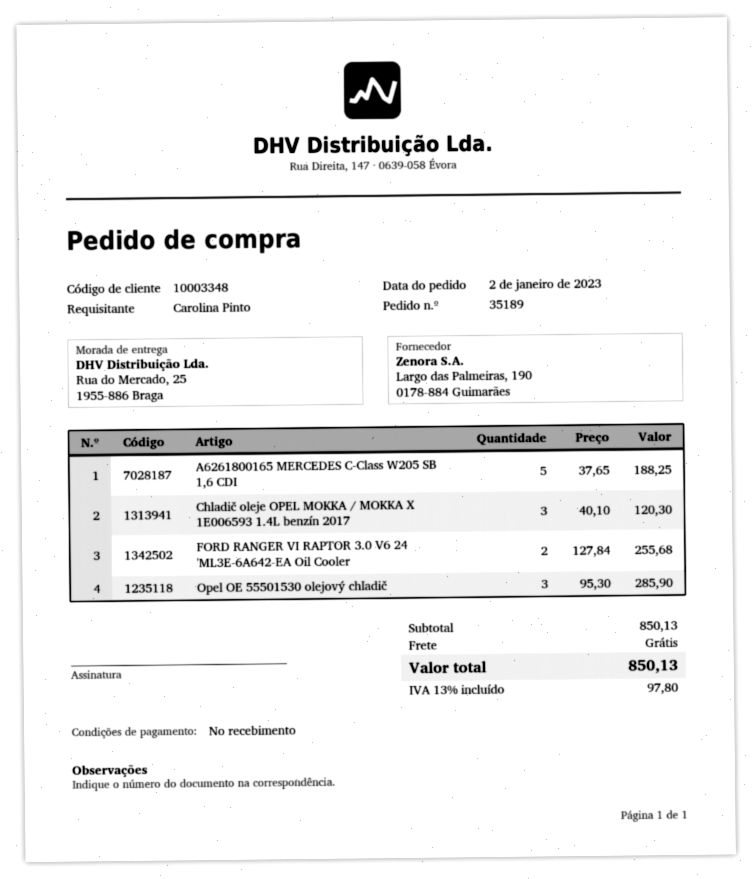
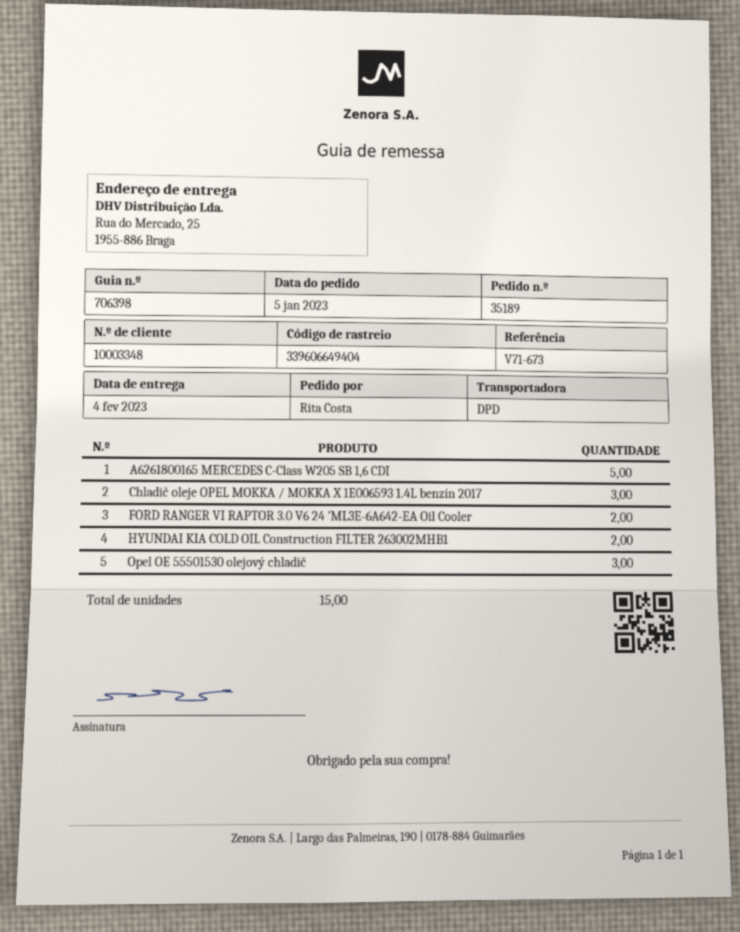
order date: 2023-01-02 -> 2023-01-05
ordered by: Carolina Pinto -> Rita Costa
HYUNDAI KIA COLD OIL Construction FILTER 263002MHB1: none -> 2

